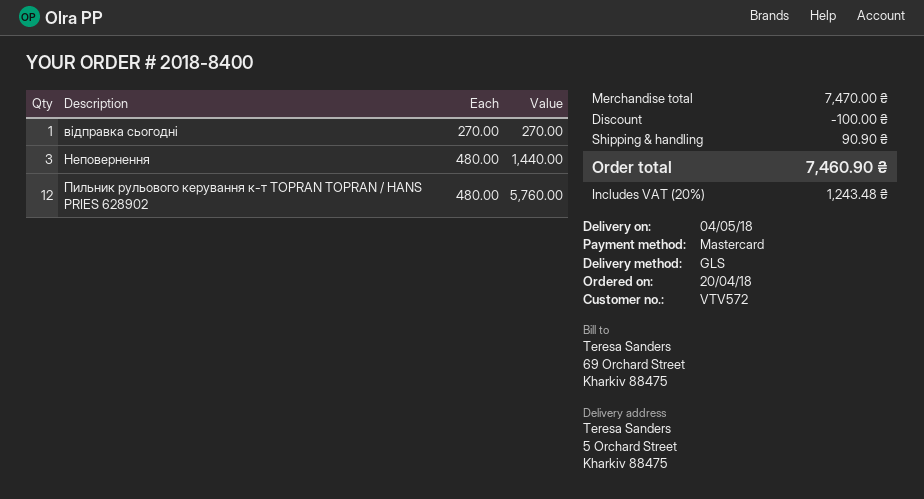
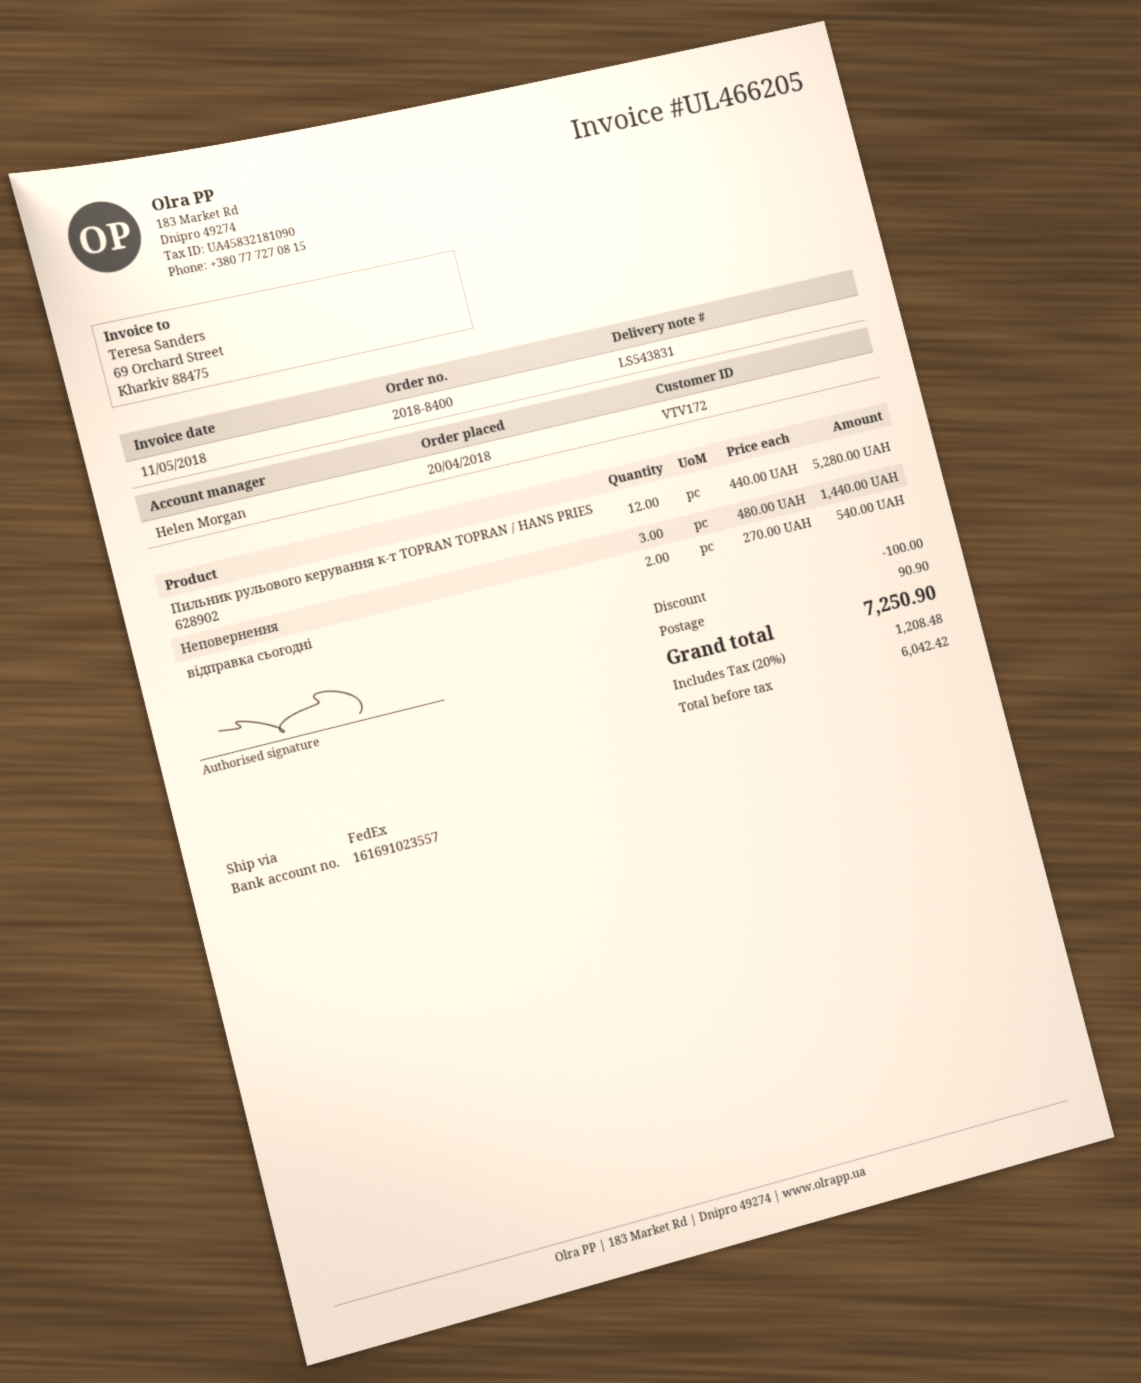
customer number: VTV572 -> VTV172
shipping method: GLS -> FedEx
відправка сьогодні: 1 x 270.00 = 270.00 -> 2 x 270.00 = 540.00
Пильник рульового керування к-т TOPRAN TOPRAN / HANS PRIES 628902: 12 x 480.00 = 5760.00 -> 12 x 440.00 = 5280.00
tax: 20% = 1243.48 -> 20% = 1208.48
total: 7460.90 -> 7250.90

